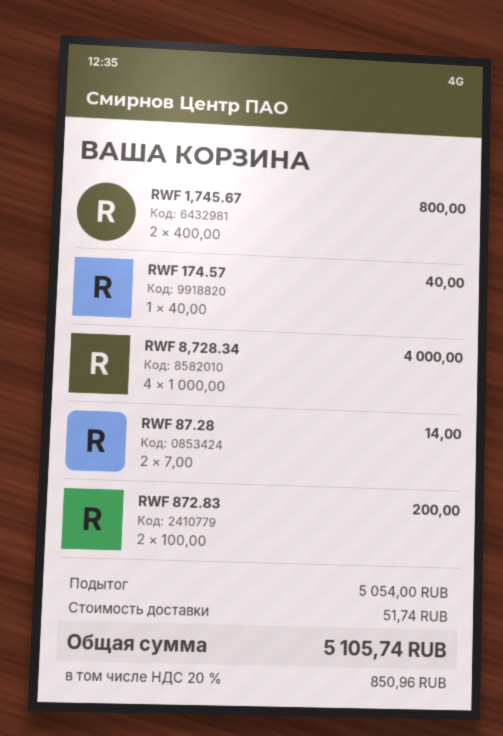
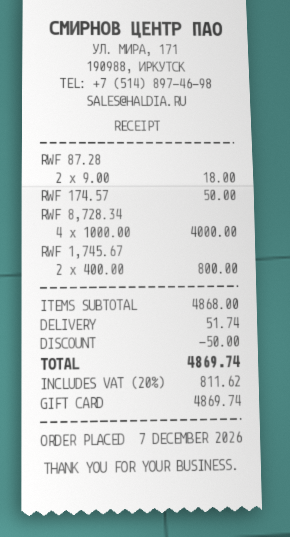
RWF 174.57: 1 x 40.00 = 40.00 -> 1 x 50.00 = 50.00
RWF 87.28: 2 x 7.00 = 14.00 -> 2 x 9.00 = 18.00
RWF 872.83: 2 x 100.00 = 200.00 -> none
subtotal: 5054.00 -> 4868.00
discount: none -> 50.00
tax: 20% = 850.96 -> 20% = 811.62
total: 5105.74 -> 4869.74

